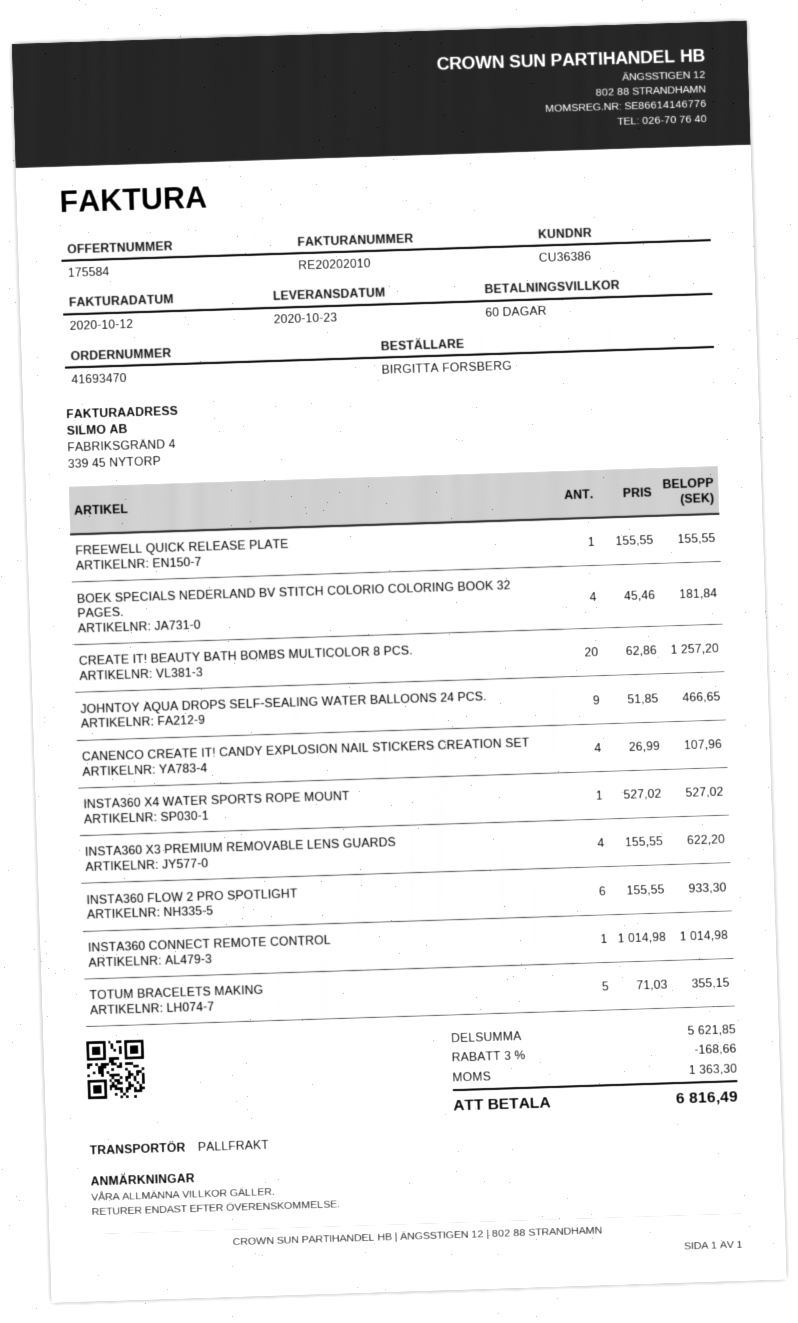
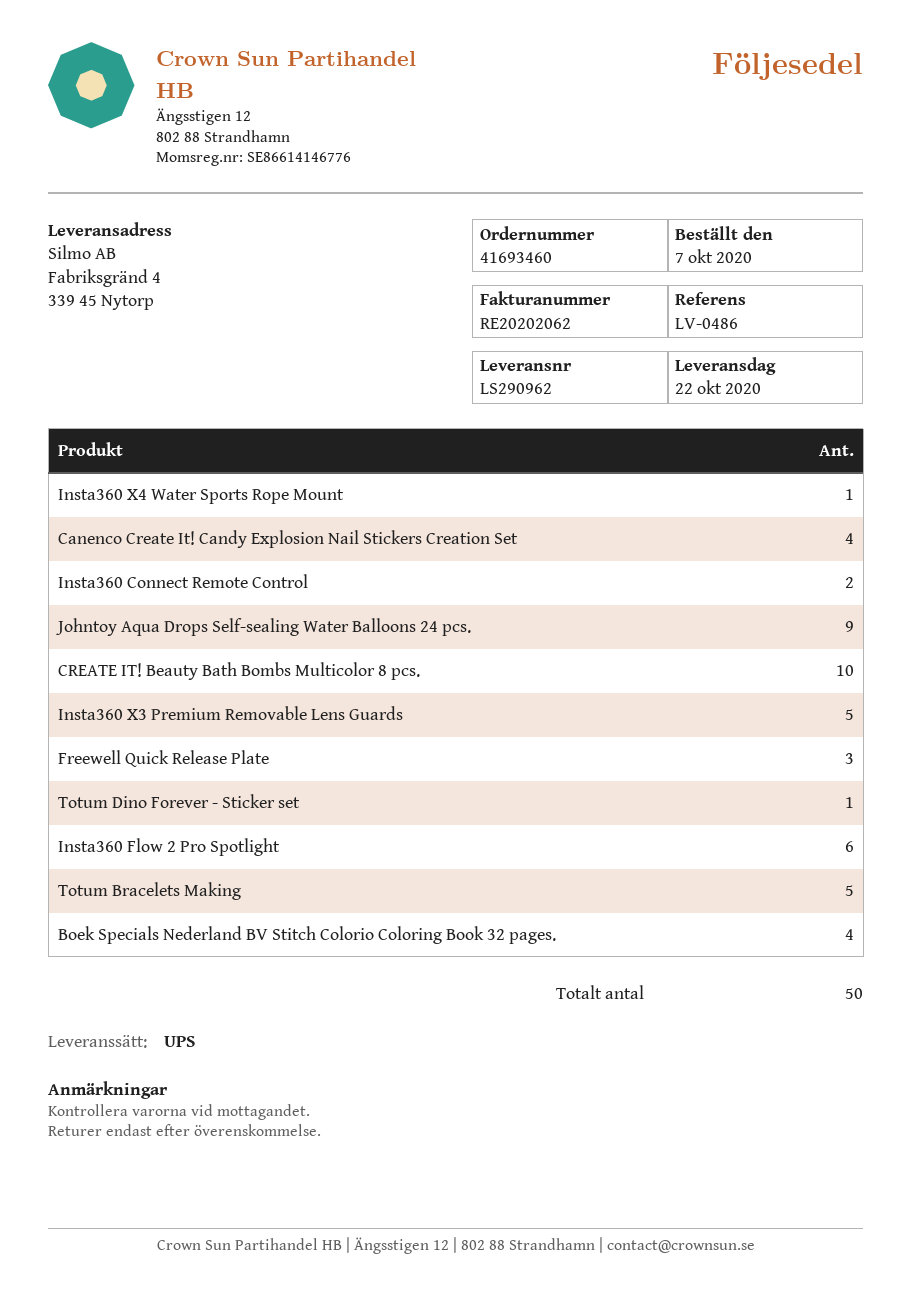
order number: 41693470 -> 41693460
delivery date: 2020-10-23 -> 2020-10-22
invoice number: RE20202010 -> RE20202062
shipping method: pallet freight -> UPS
FREEWELL QUICK RELEASE PLATE: 1 -> 3
CREATE IT! BEAUTY BATH BOMBS MULTICOLOR 8 PCS.: 20 -> 10
INSTA360 X3 PREMIUM REMOVABLE LENS GUARDS: 4 -> 5
INSTA360 CONNECT REMOTE CONTROL: 1 -> 2
Totum Dino Forever - Sticker set: none -> 1

